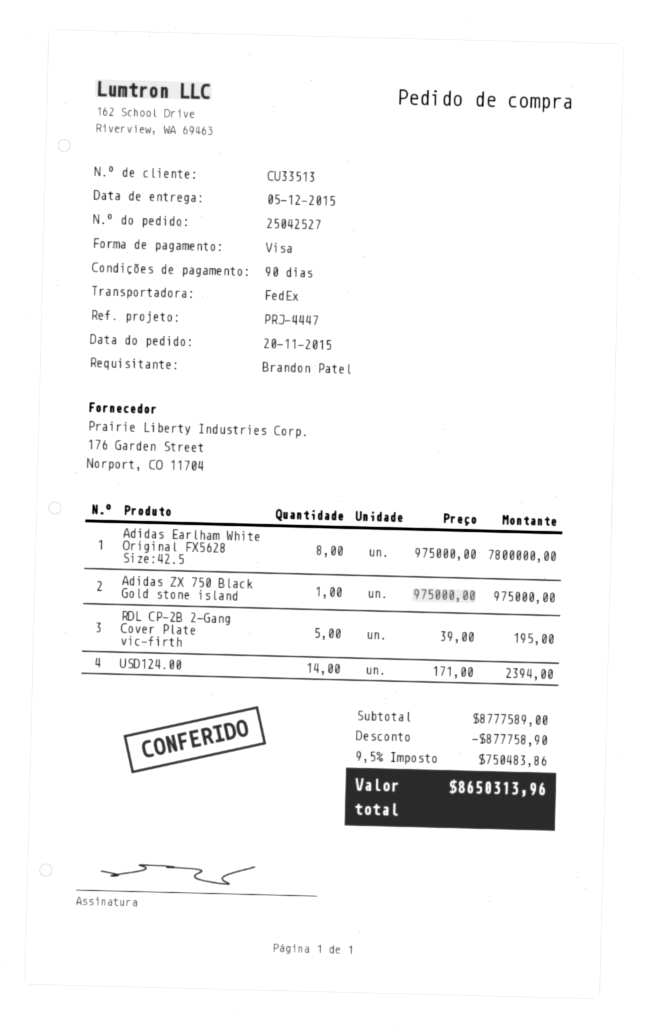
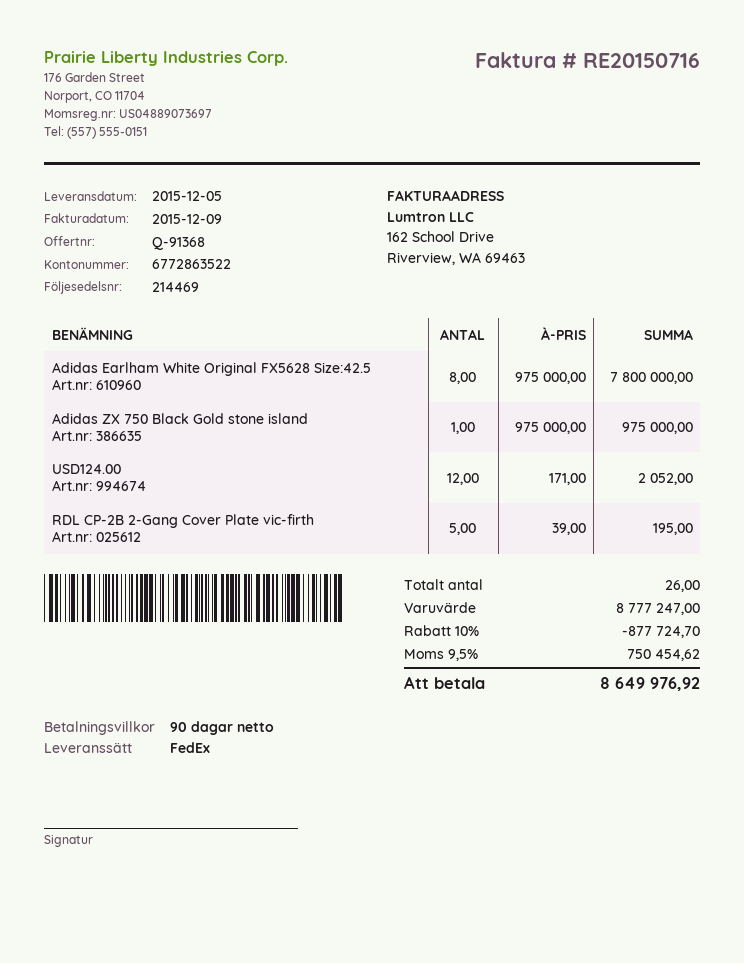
USD124.00: 14 x 171.00 = 2394.00 -> 12 x 171.00 = 2052.00
subtotal: 8777589.00 -> 8777247.00
discount: 877758.90 -> 877724.70
tax: 9.5% = 750483.86 -> 9.5% = 750454.62
total: 8650313.96 -> 8649976.92

